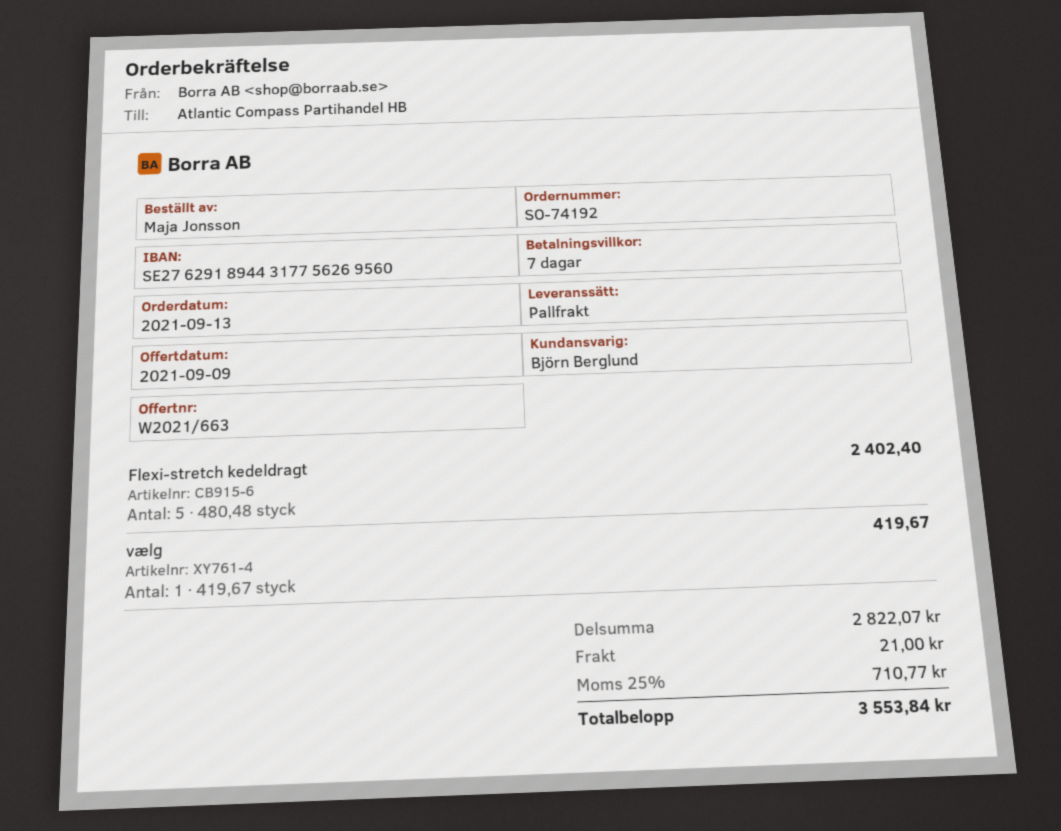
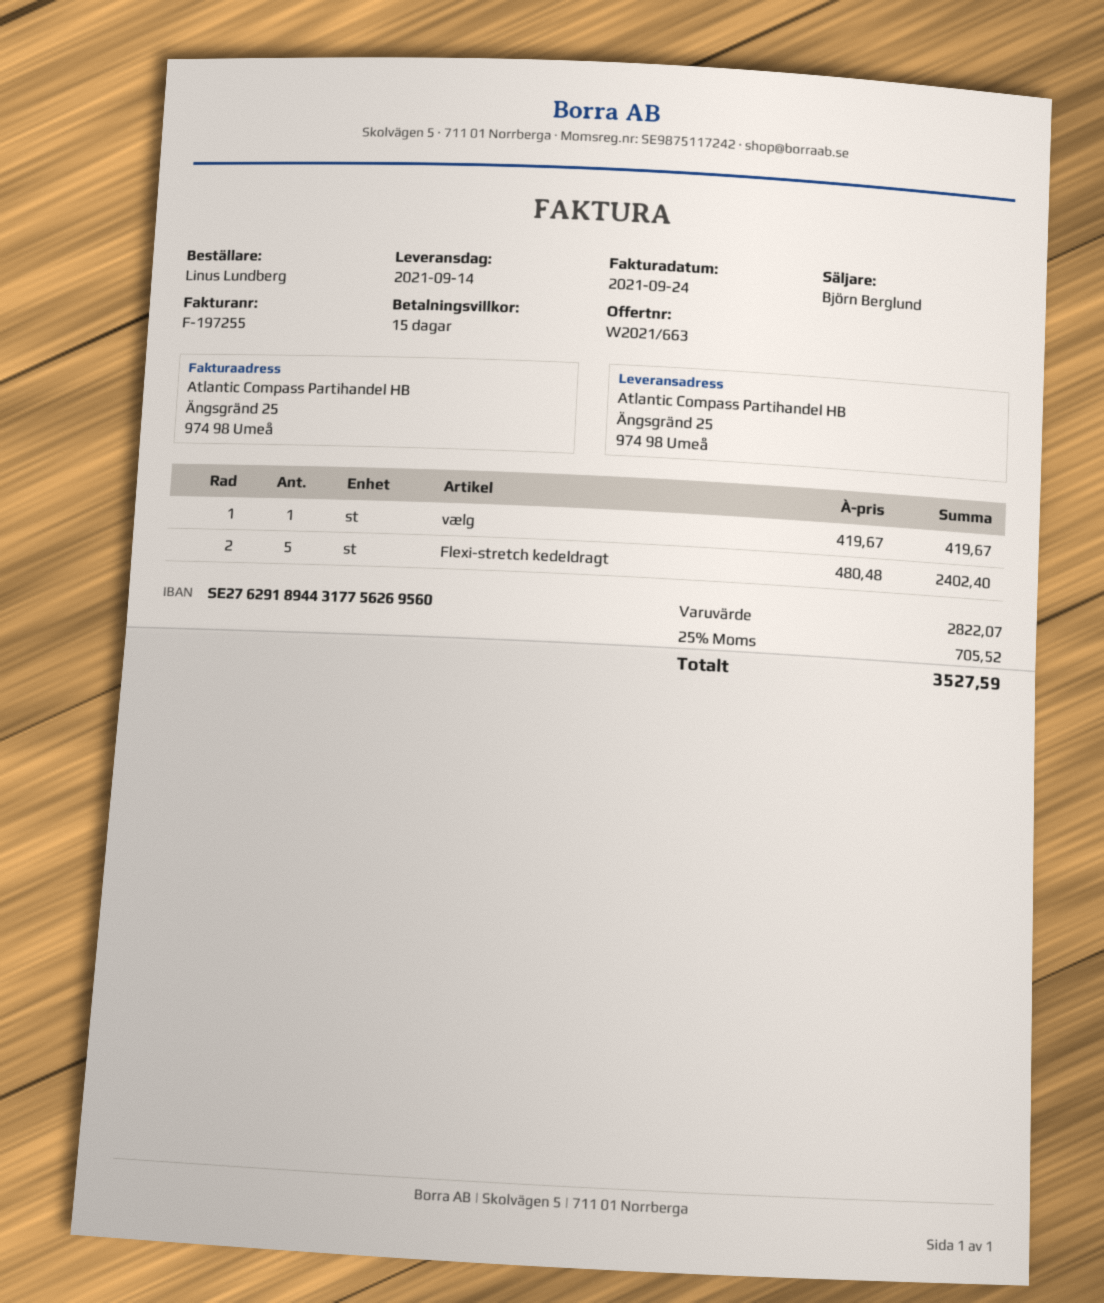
payment terms: 7 days -> 15 days
ordered by: Maja Jonsson -> Linus Lundberg
shipping: 21.00 -> none
tax: 25% = 710.77 -> 25% = 705.52
total: 3553.84 -> 3527.59

